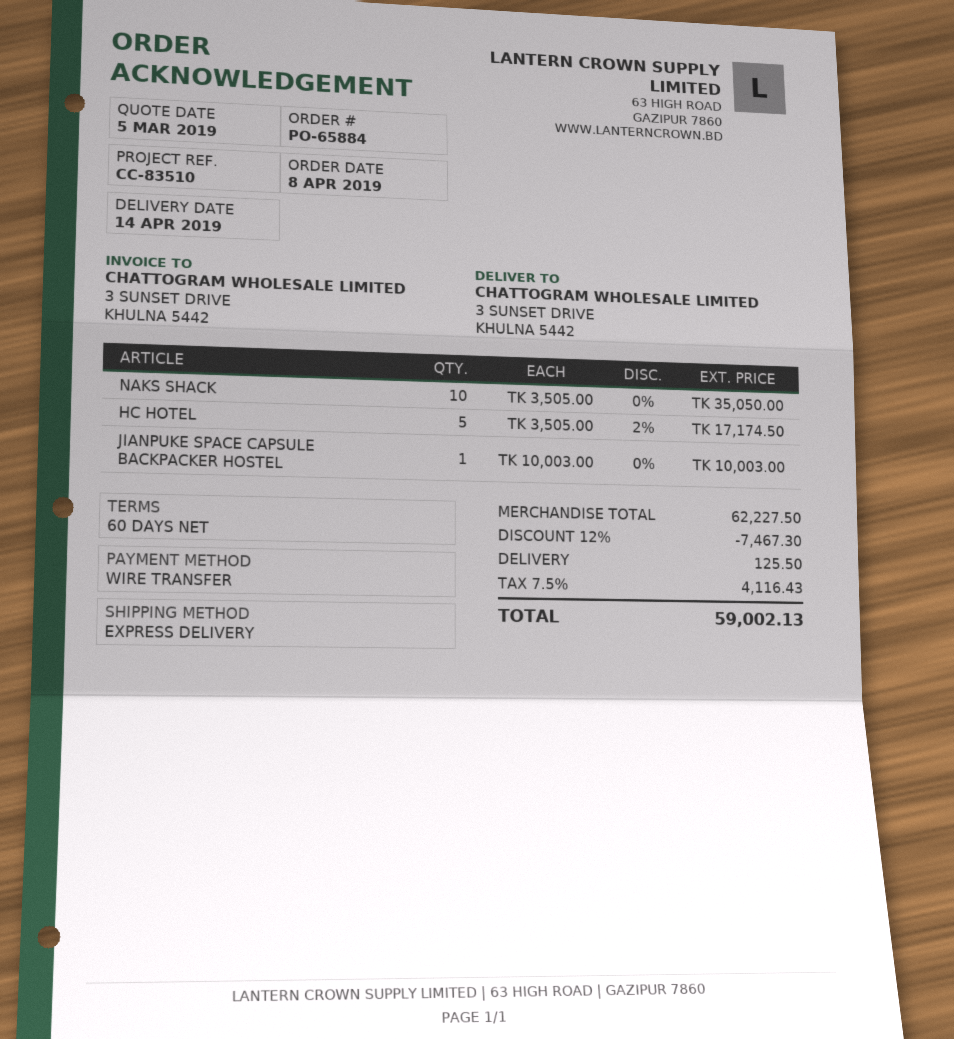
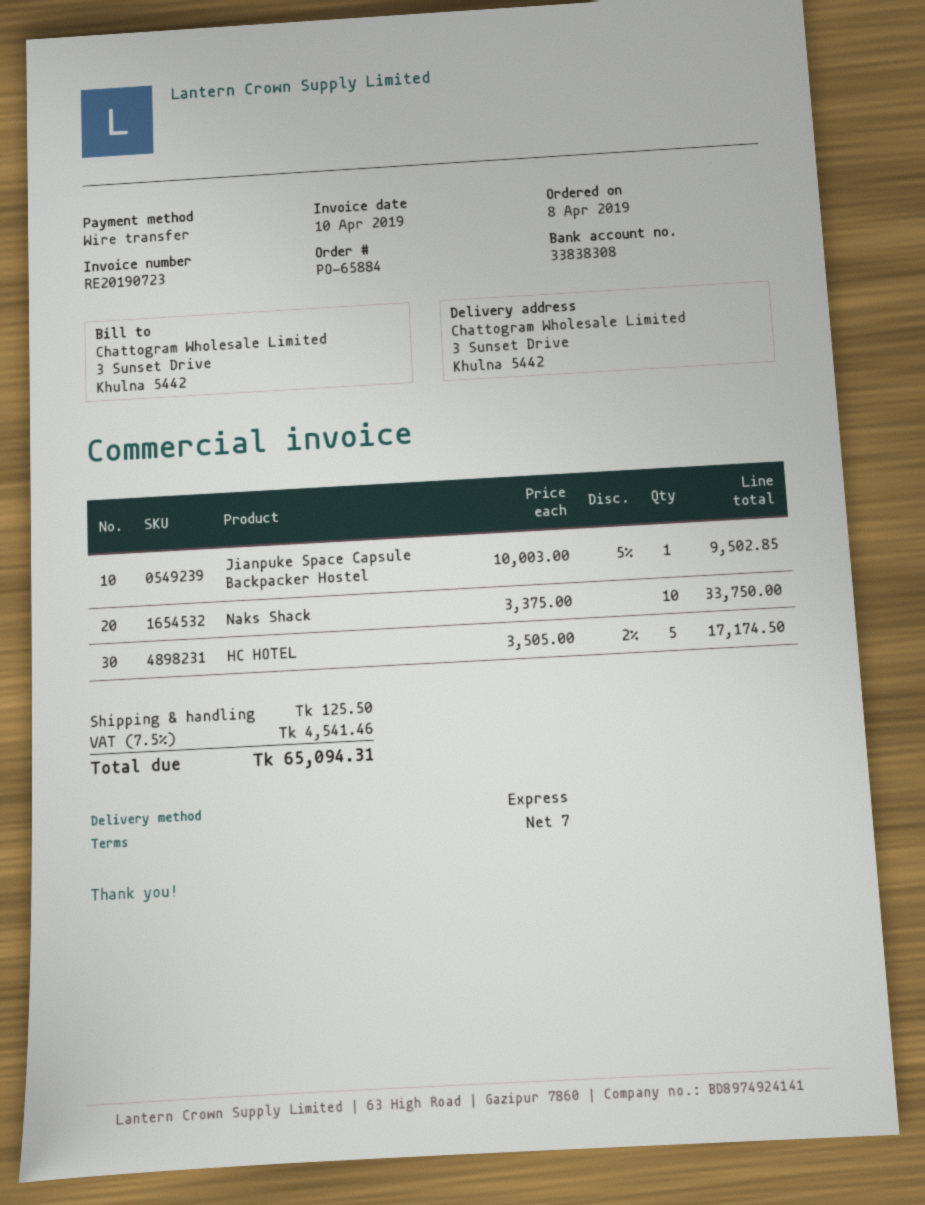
payment terms: 60 days -> 7 days
NAKS SHACK: 10 x 3505.00 = 35050.00 -> 10 x 3375.00 = 33750.00
JIANPUKE SPACE CAPSULE BACKPACKER HOSTEL: 1 x 10003.00 = 10003.00 -> 1 x 10003.00 - 5% = 9502.85
discount: 12% = 7467.30 -> none
tax: 7.5% = 4116.43 -> 7.5% = 4541.46
total: 59002.13 -> 65094.31

